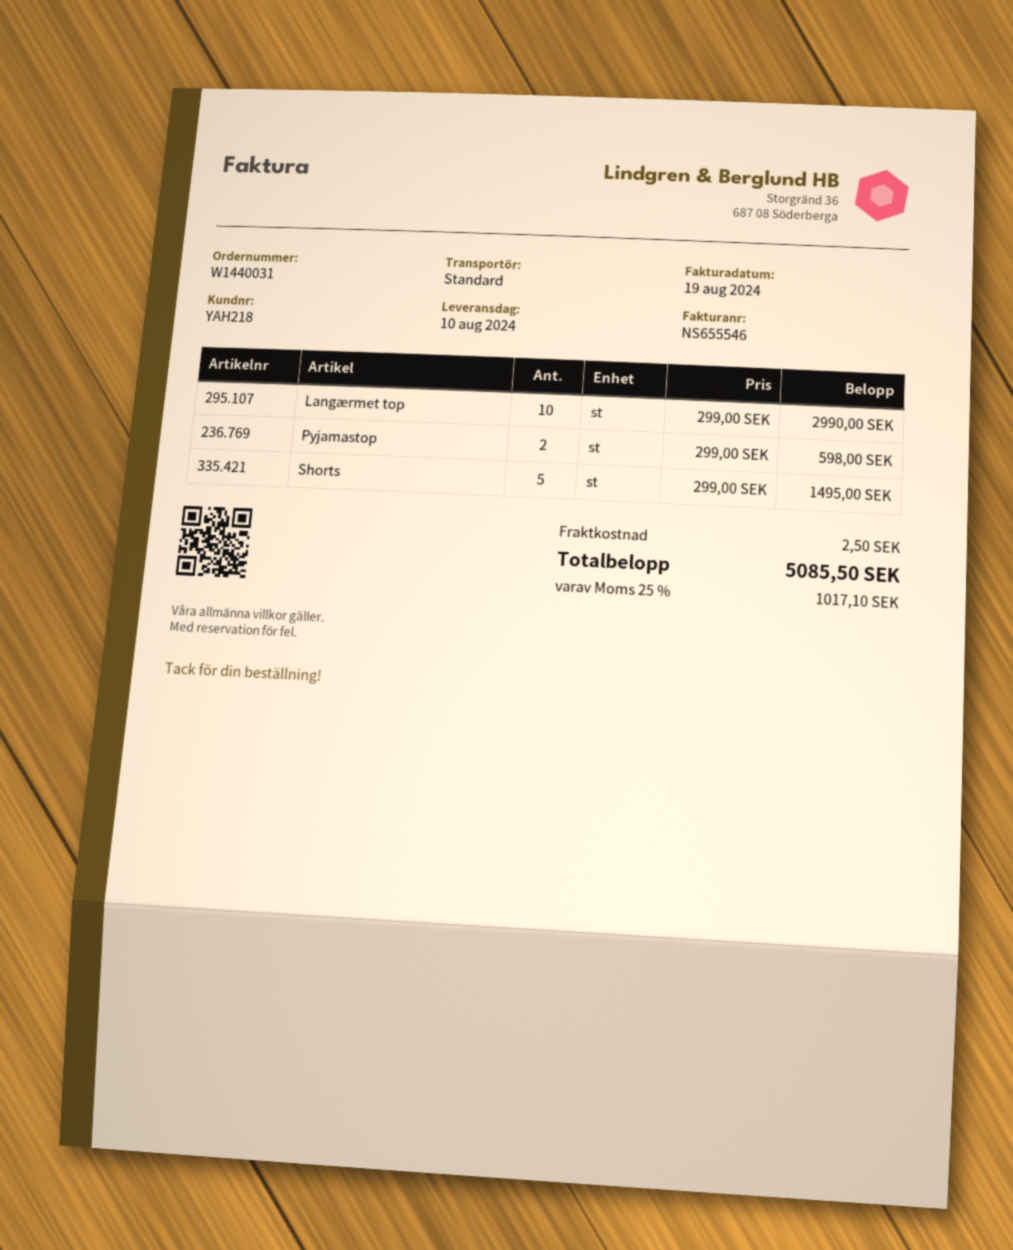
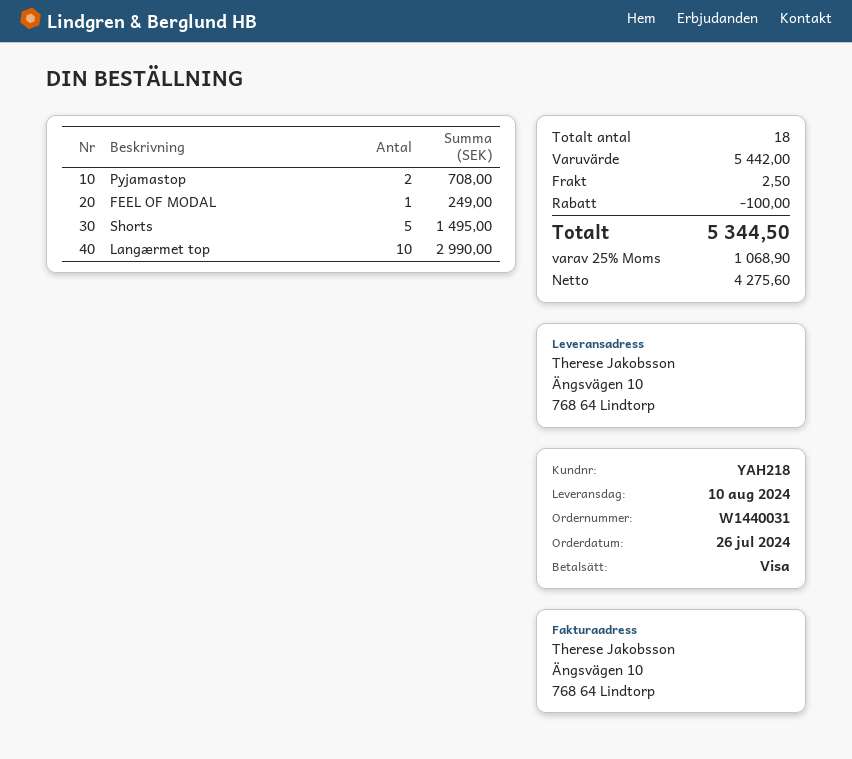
Pyjamastop: 2 for 598.00 -> 2 for 708.00
FEEL OF MODAL: none -> 1 for 249.00
discount: none -> 100.00
tax: 25% = 1017.10 -> 25% = 1068.90
total: 5085.50 -> 5344.50

